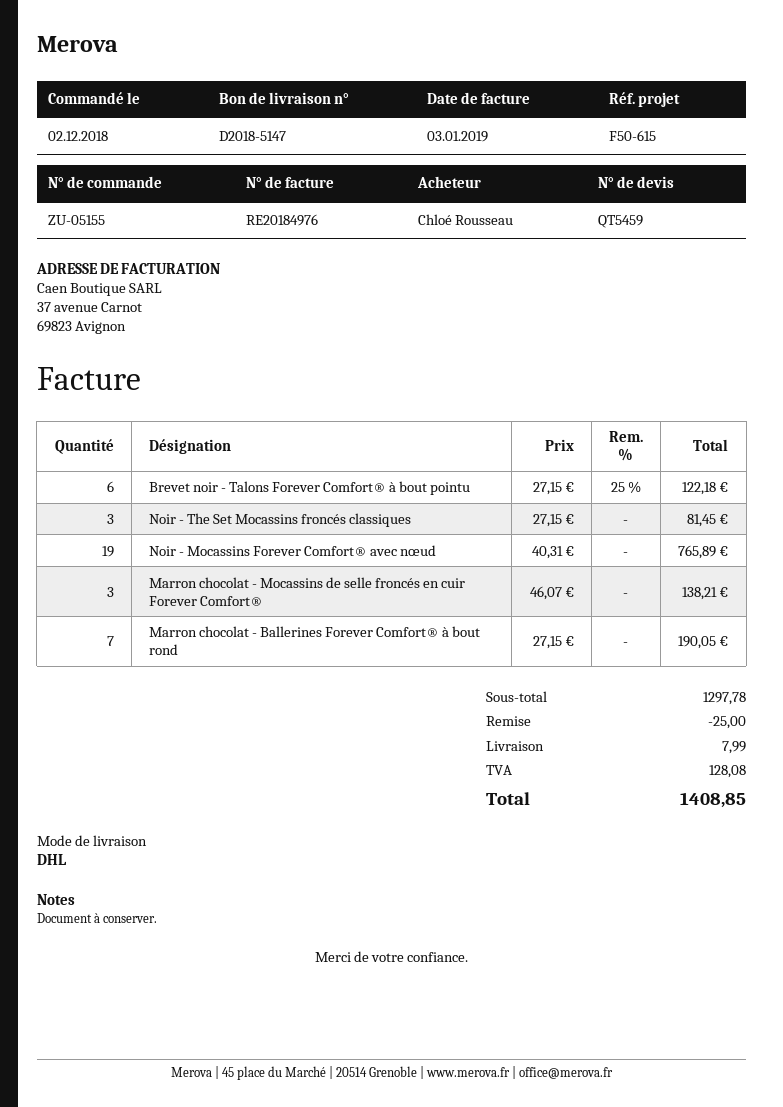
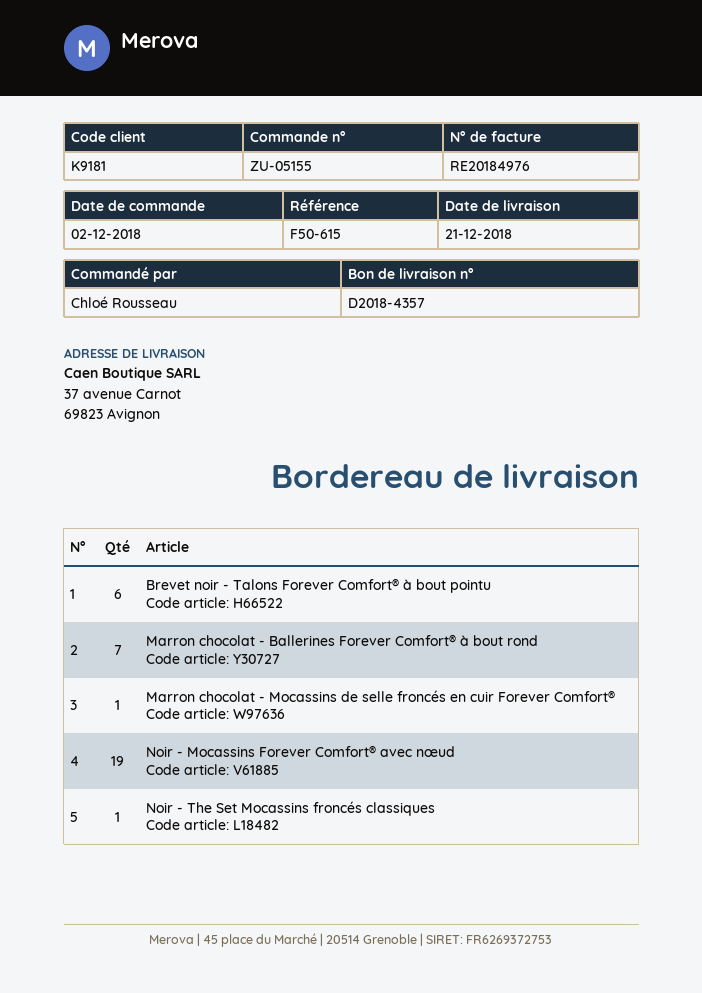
delivery note number: D2018-5147 -> D2018-4357
Noir - The Set Mocassins froncés classiques: 3 -> 1
Marron chocolat - Mocassins de selle froncés en cuir Forever Comfort®: 3 -> 1

